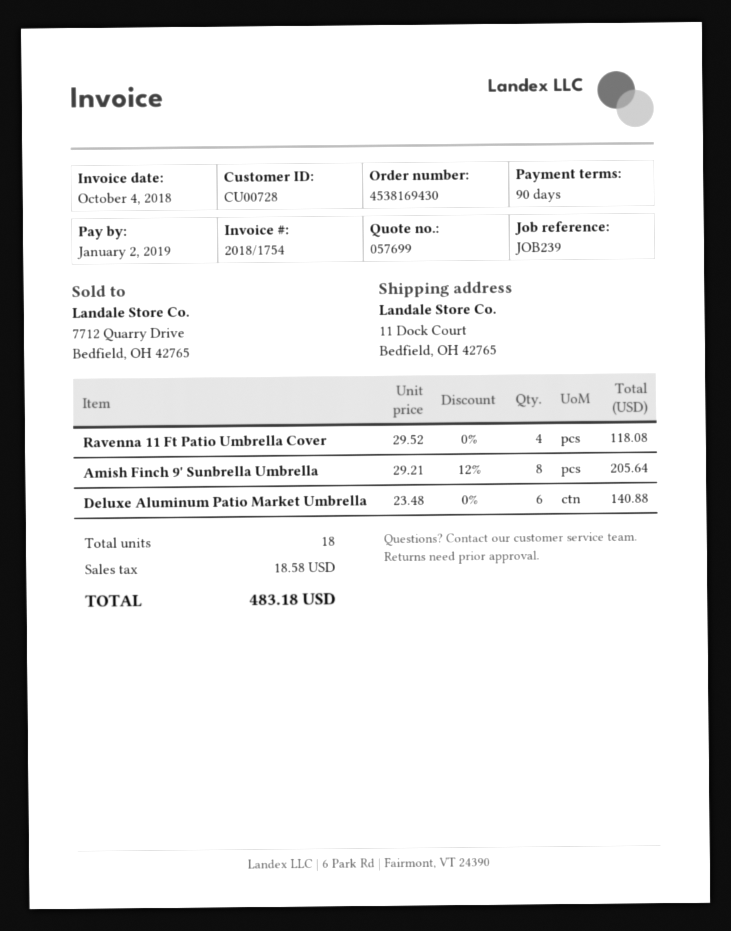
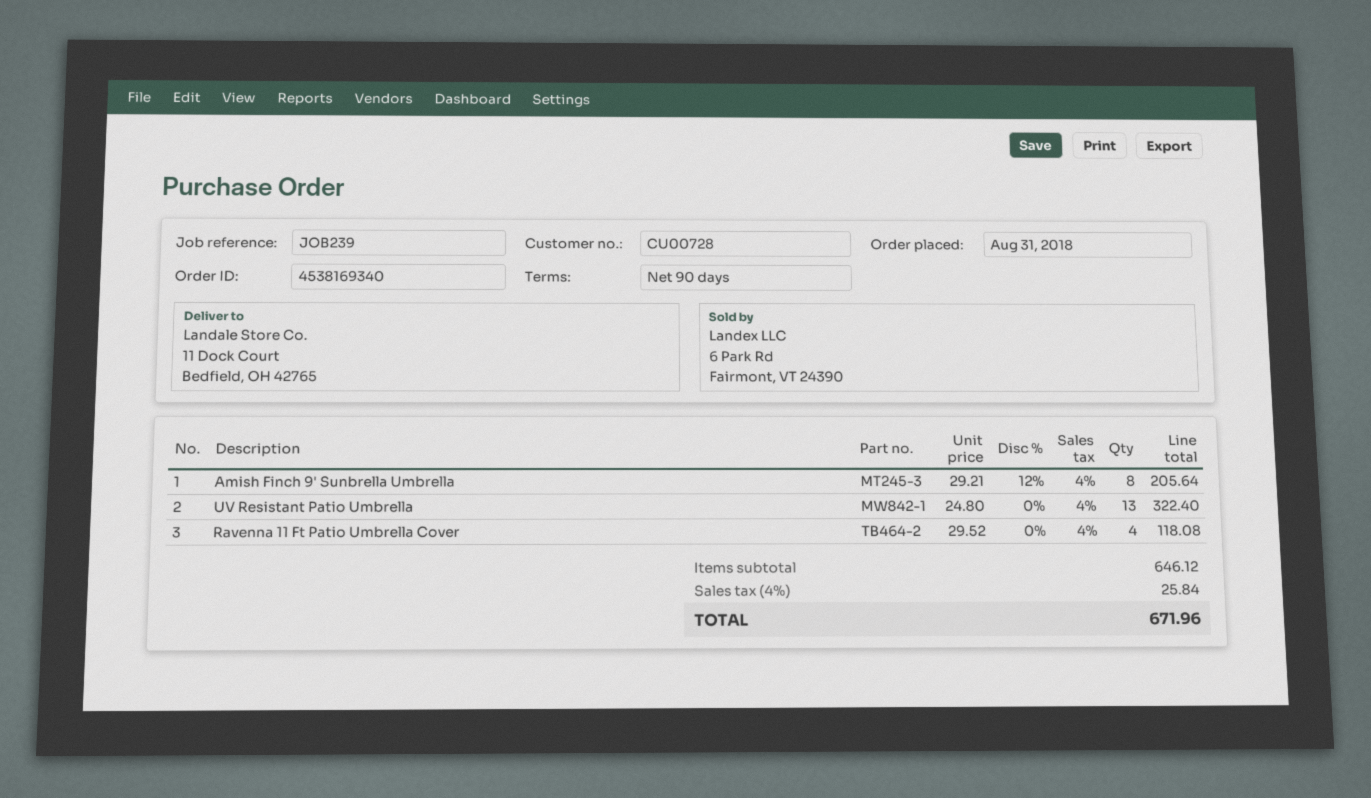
order number: 4538169430 -> 4538169340
Deluxe Aluminum Patio Market Umbrella: 6 x 23.48 = 140.88 -> none
UV Resistant Patio Umbrella: none -> 13 x 24.80 = 322.40
tax: 18.58 -> 25.84
total: 483.18 -> 671.96

